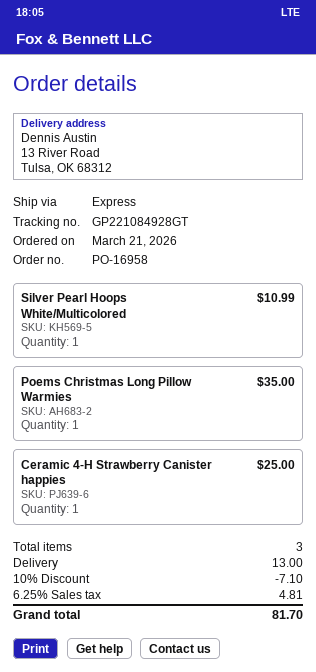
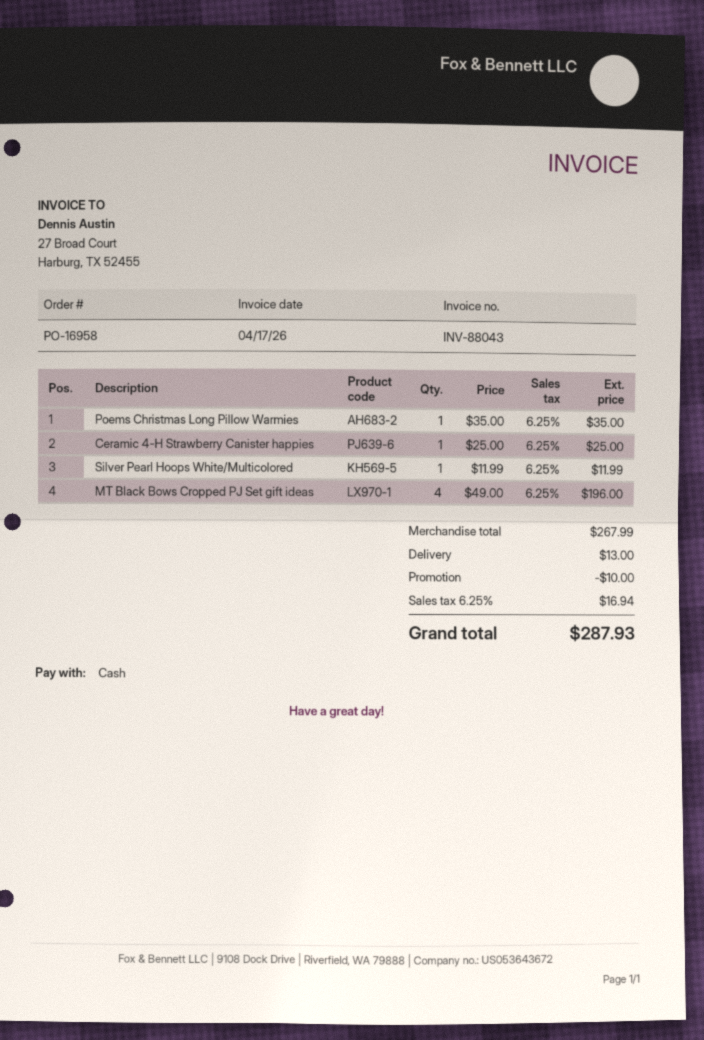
Silver Pearl Hoops White/Multicolored: 1 for 10.99 -> 1 for 11.99
MT Black Bows Cropped PJ Set gift ideas: none -> 4 for 196.00
discount: 7.10 -> 10.00
tax: 6.25% = 4.81 -> 6.25% = 16.94
total: 81.70 -> 287.93

